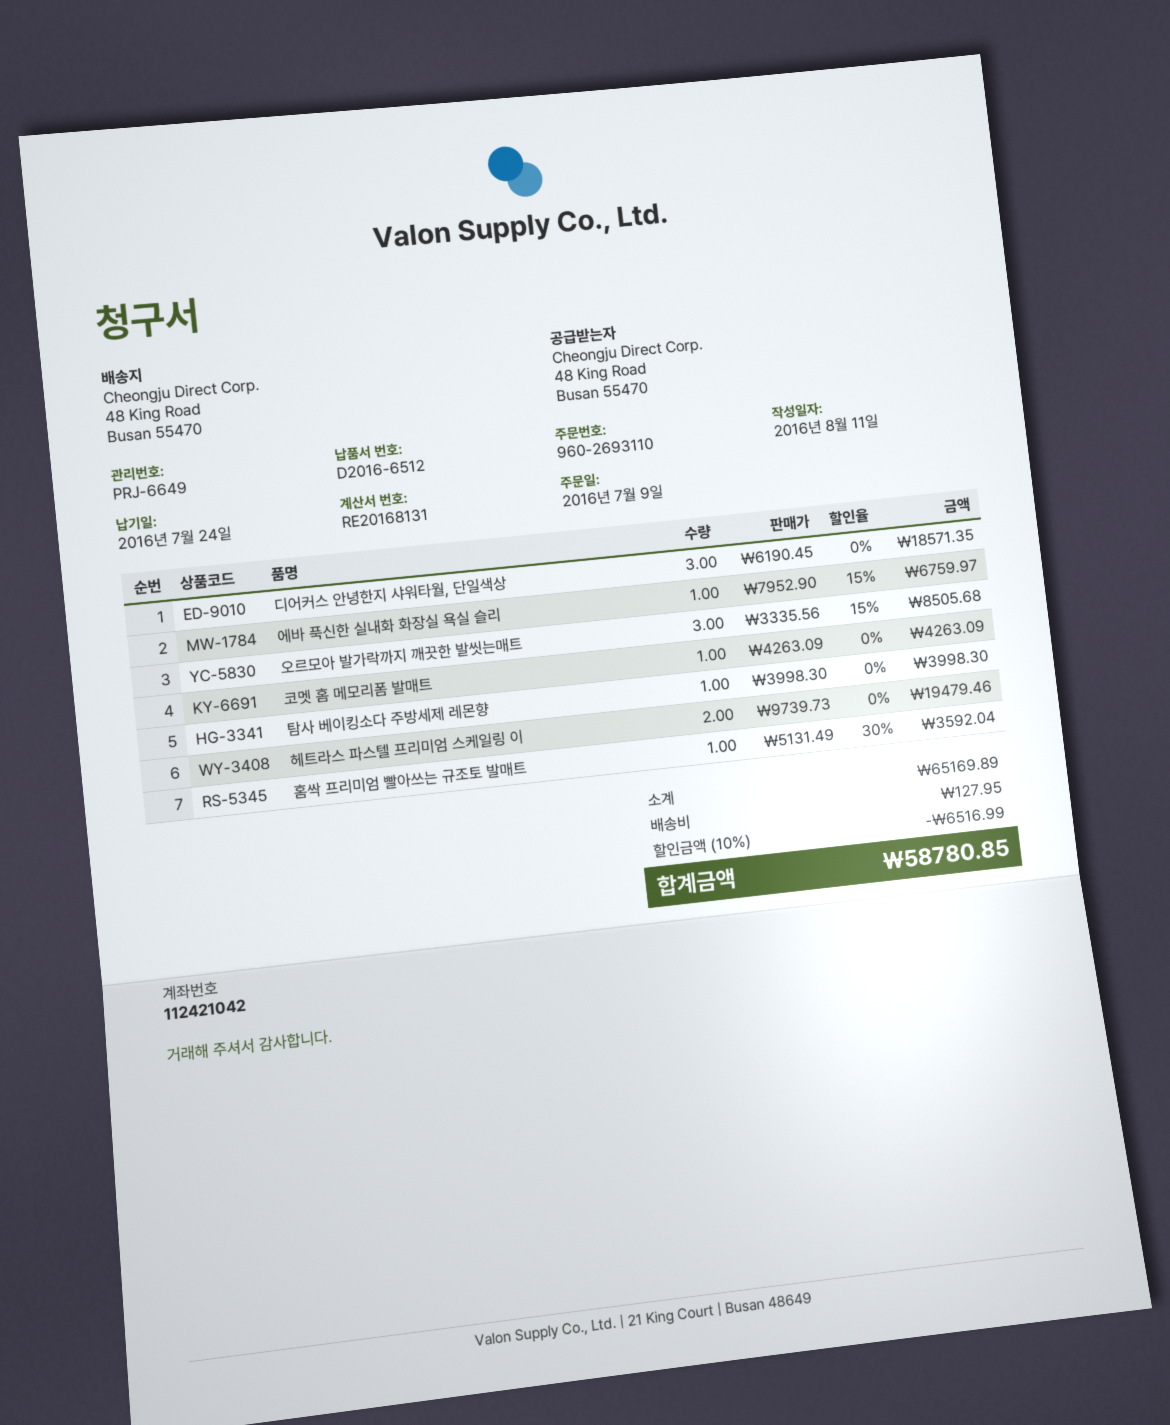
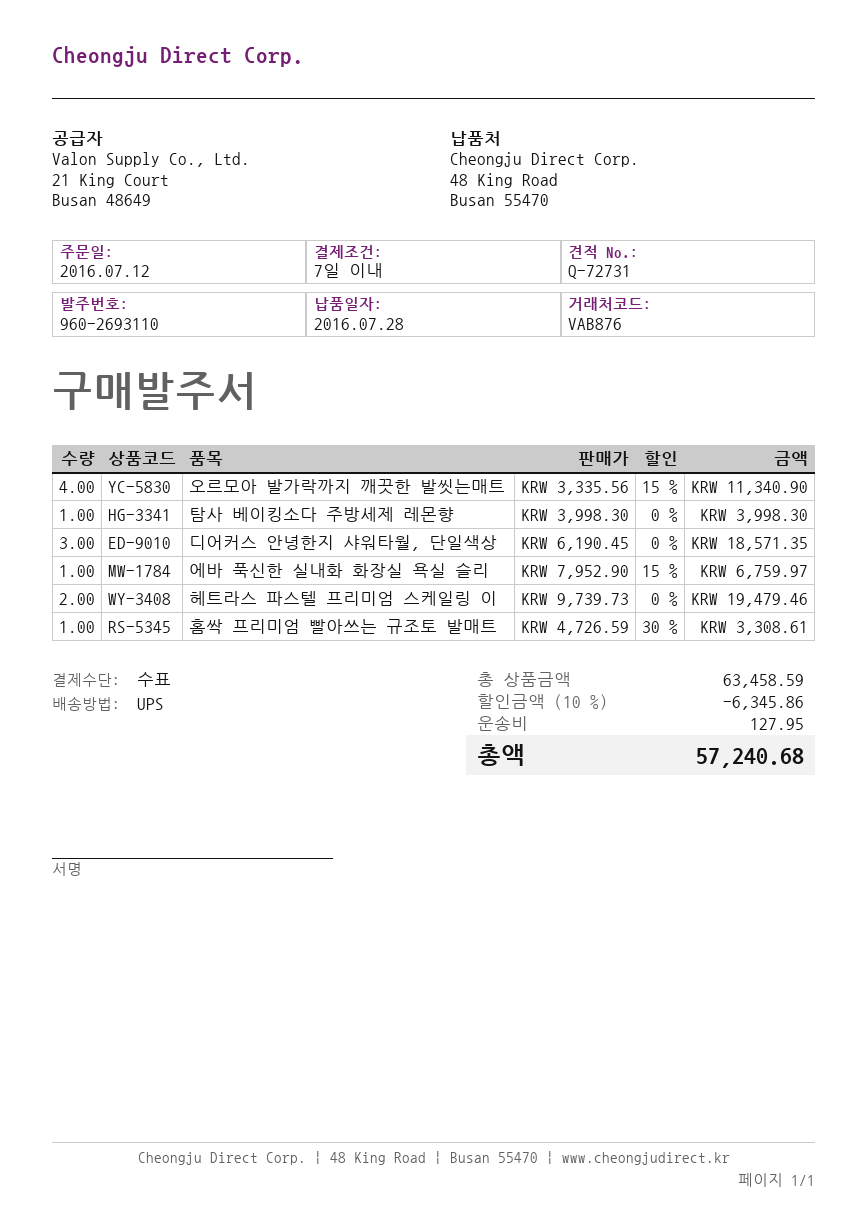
order date: 2016-07-09 -> 2016-07-12
delivery date: 2016-07-24 -> 2016-07-28
오르모아 발가락까지 깨끗한 발씻는매트: 3 x 3335.56 - 15% = 8505.68 -> 4 x 3335.56 - 15% = 11340.90
코멧 홈 메모리폼 발매트: 1 x 4263.09 = 4263.09 -> none
홈싹 프리미엄 빨아쓰는 규조토 발매트: 1 x 5131.49 - 30% = 3592.04 -> 1 x 4726.59 - 30% = 3308.61
subtotal: 65169.89 -> 63458.59
discount: 10% = 6516.99 -> 10% = 6345.86
total: 58780.85 -> 57240.68

